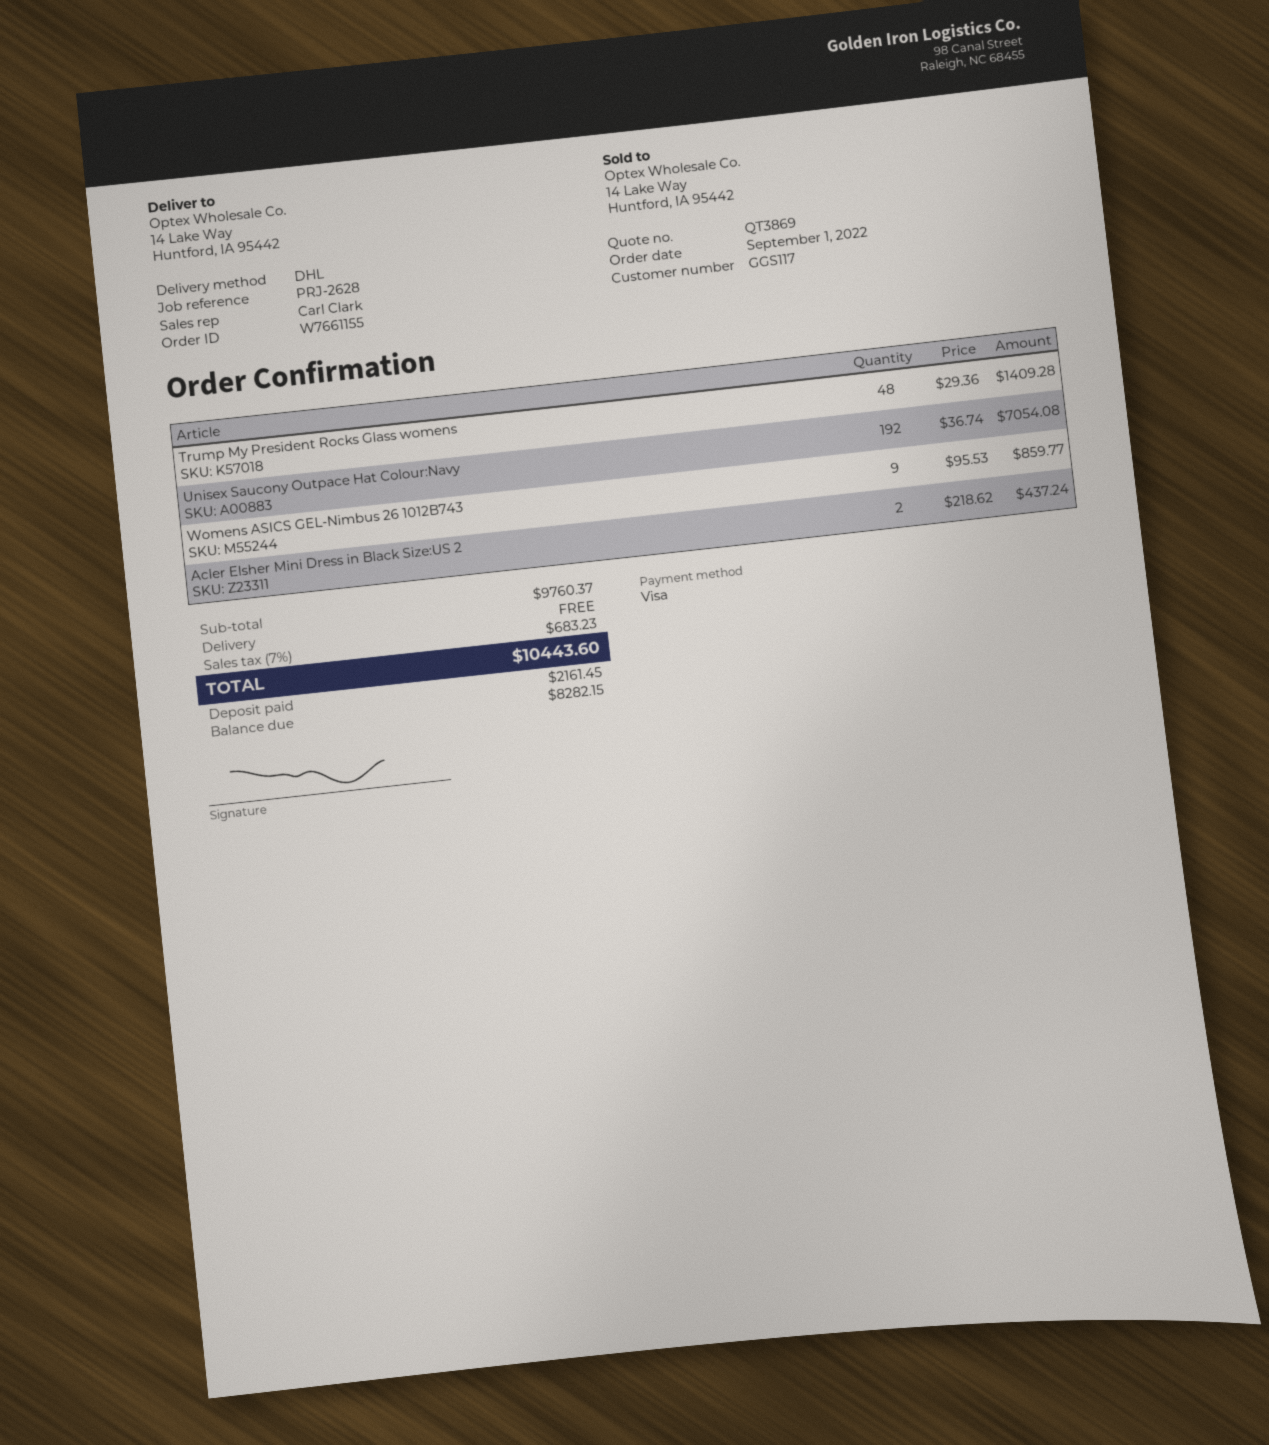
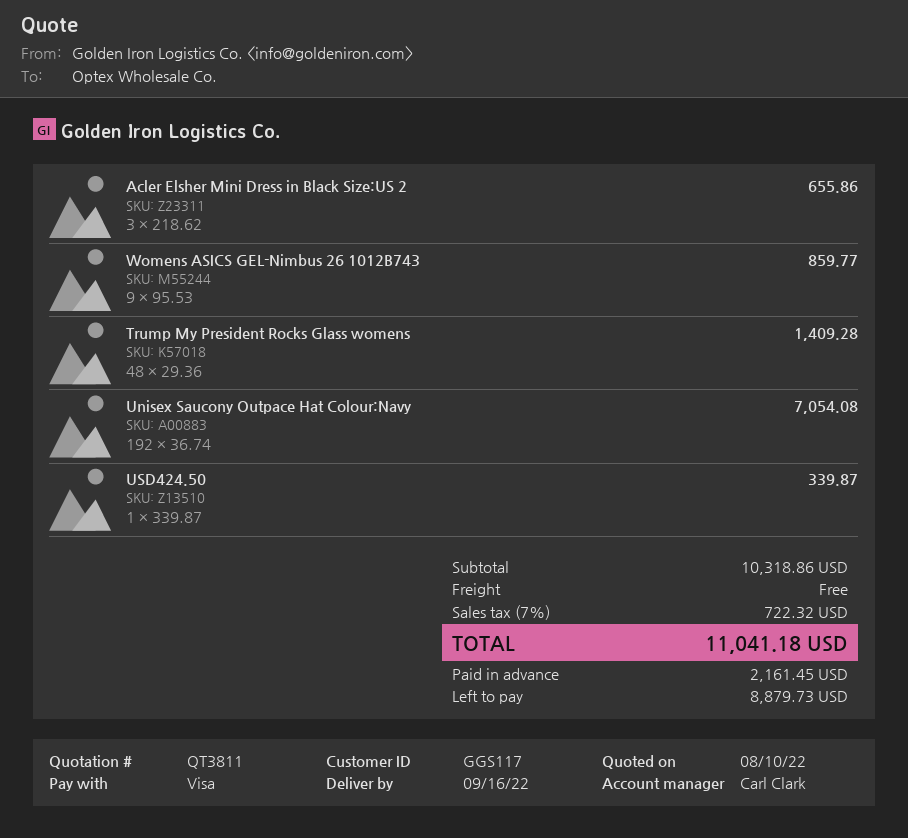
quote number: QT3869 -> QT3811
Acler Elsher Mini Dress in Black Size:US 2: 2 x 218.62 = 437.24 -> 3 x 218.62 = 655.86
USD424.50: none -> 1 x 339.87 = 339.87
subtotal: 9760.37 -> 10318.86
tax: 7% = 683.23 -> 7% = 722.32
total: 10443.60 -> 11041.18
balance: 8282.15 -> 8879.73

